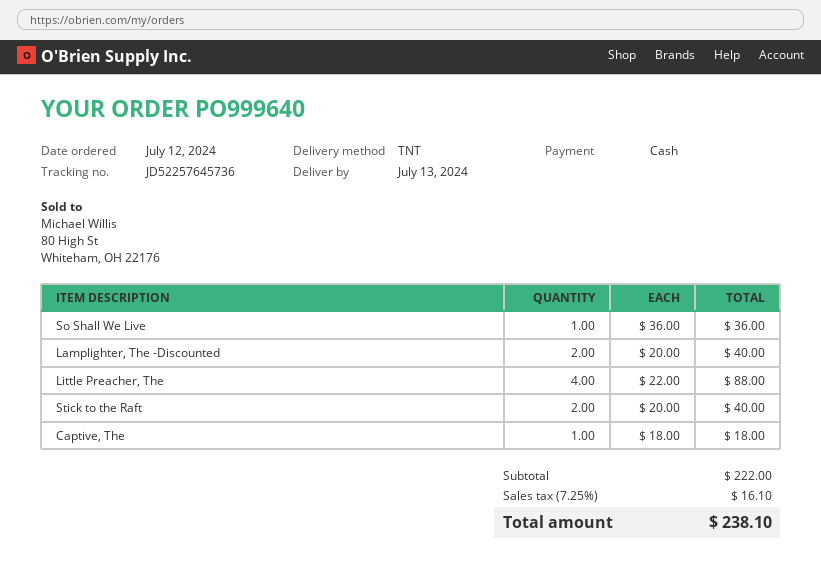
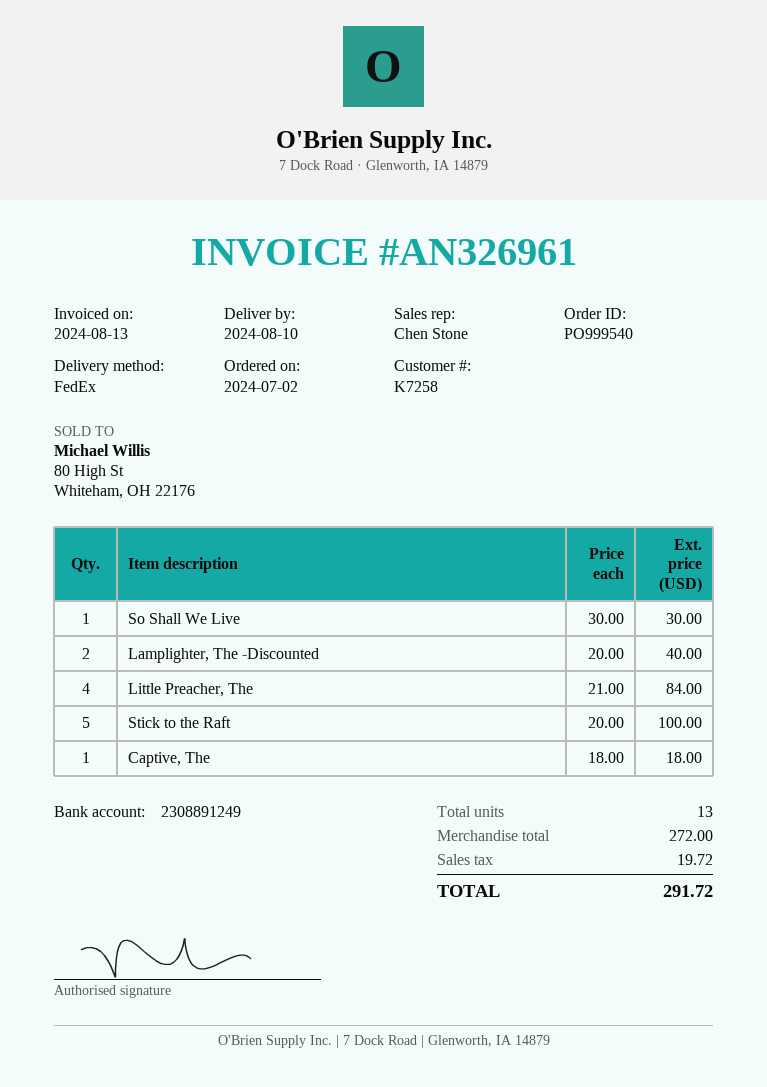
order number: PO999640 -> PO999540
order date: 2024-07-12 -> 2024-07-02
delivery date: 2024-07-13 -> 2024-08-10
shipping method: TNT -> FedEx
So Shall We Live: 1 x 36.00 = 36.00 -> 1 x 30.00 = 30.00
Little Preacher, The: 4 x 22.00 = 88.00 -> 4 x 21.00 = 84.00
Stick to the Raft: 2 x 20.00 = 40.00 -> 5 x 20.00 = 100.00
subtotal: 222.00 -> 272.00
tax: 16.10 -> 19.72
total: 238.10 -> 291.72

